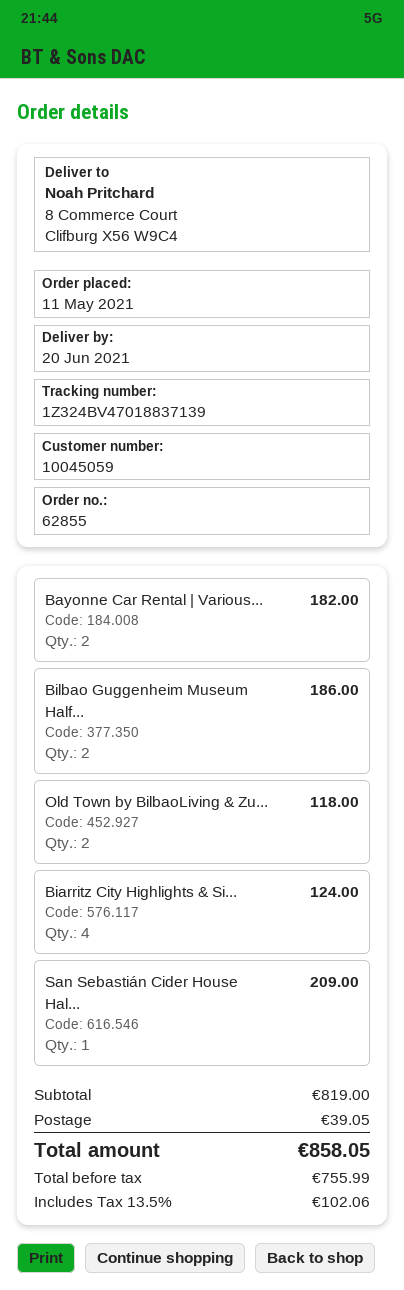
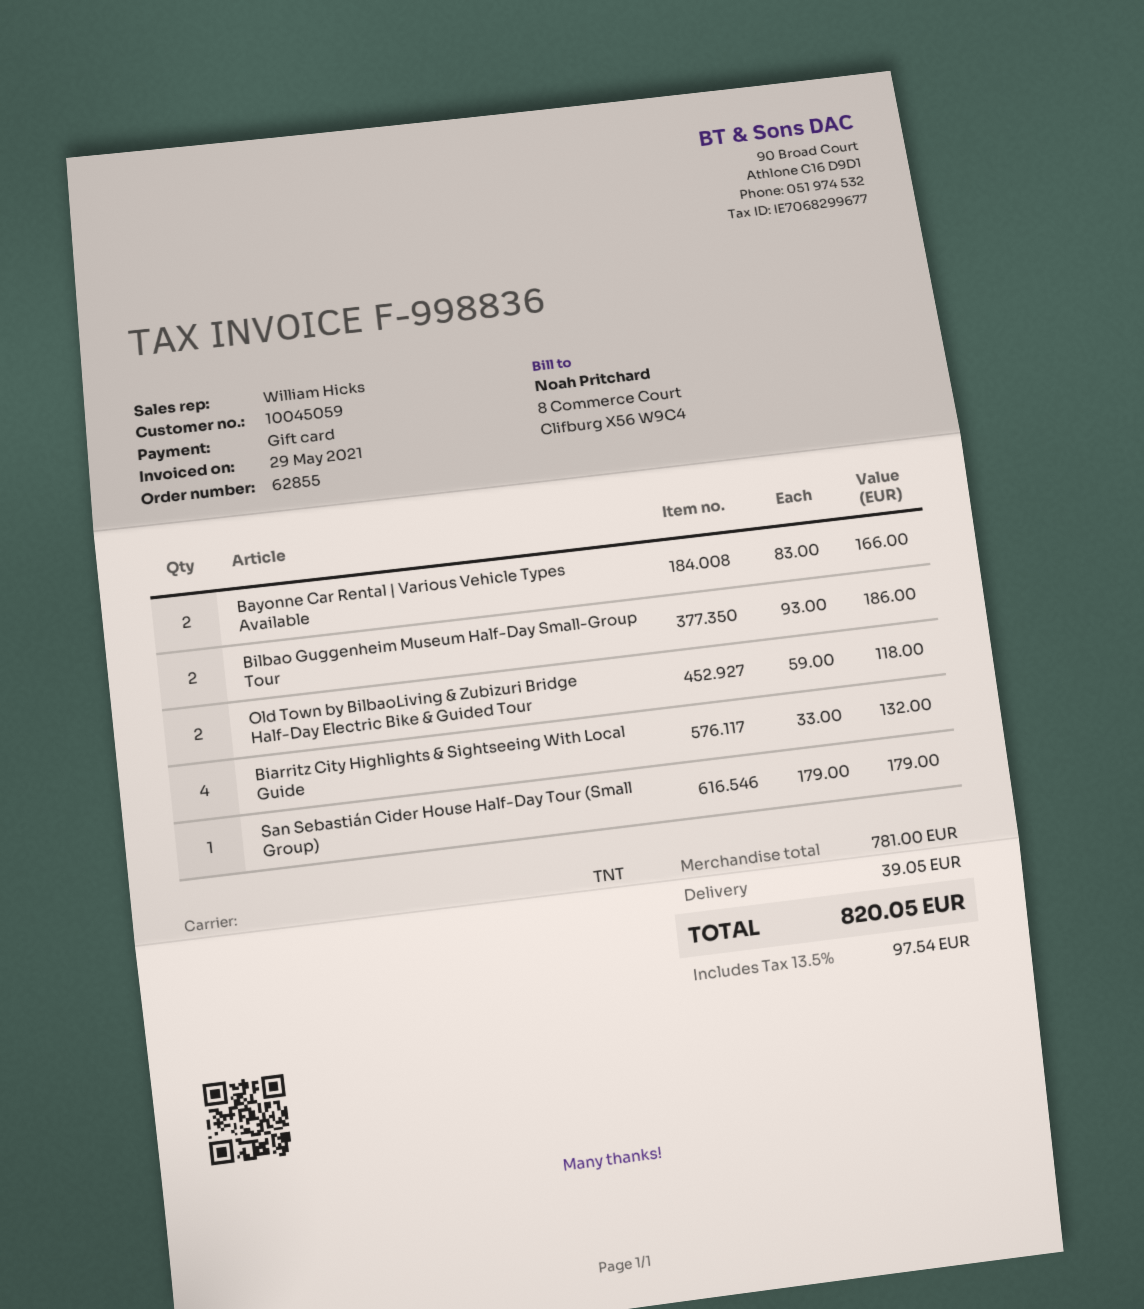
Bayonne Car Rental | Various...: 2 for 182.00 -> 2 for 166.00
Biarritz City Highlights & Si...: 4 for 124.00 -> 4 for 132.00
San Sebastián Cider House Hal...: 1 for 209.00 -> 1 for 179.00
subtotal: 819.00 -> 781.00
tax: 13.5% = 102.06 -> 13.5% = 97.54
total: 858.05 -> 820.05

